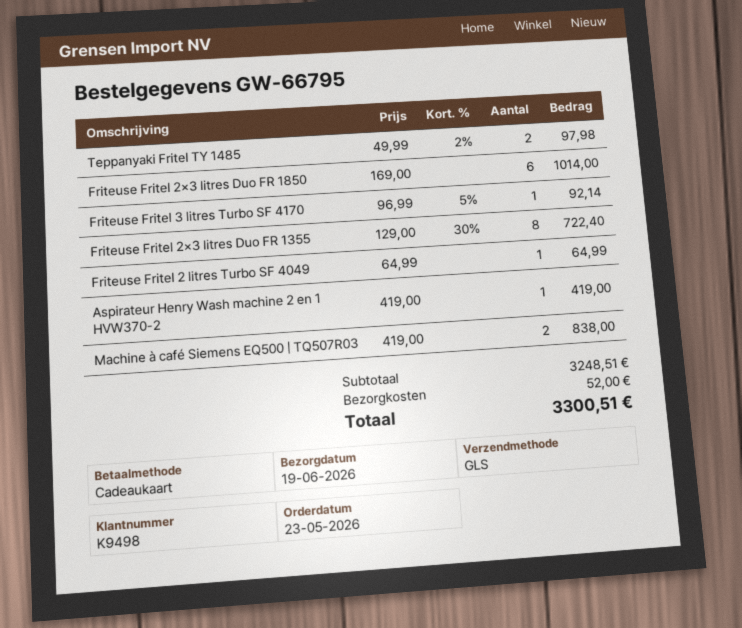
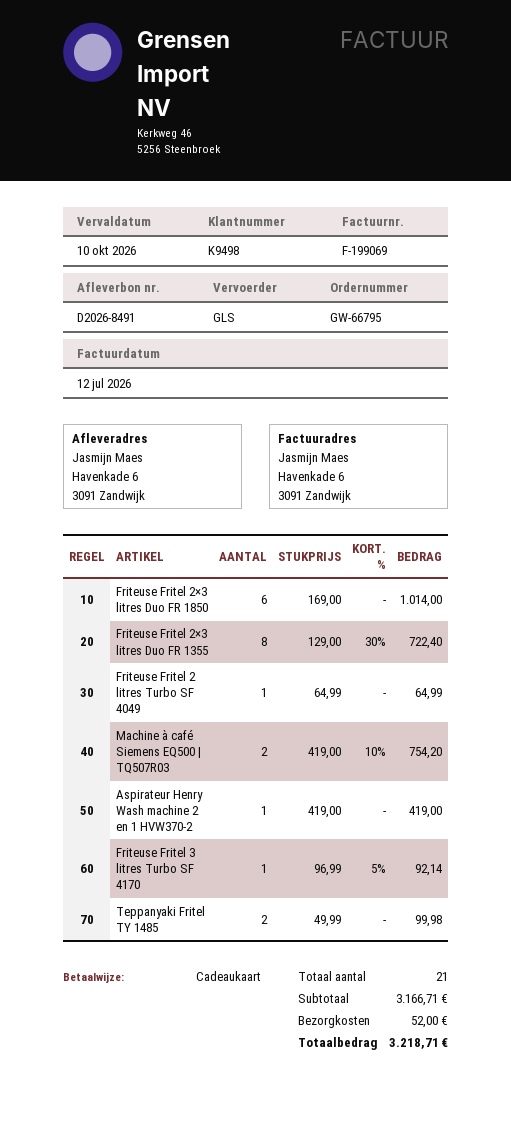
Teppanyaki Fritel TY 1485: 2 x 49.99 - 2% = 97.98 -> 2 x 49.99 = 99.98
Machine à café Siemens EQ500 | TQ507R03: 2 x 419.00 = 838.00 -> 2 x 419.00 - 10% = 754.20
subtotal: 3248.51 -> 3166.71
total: 3300.51 -> 3218.71

